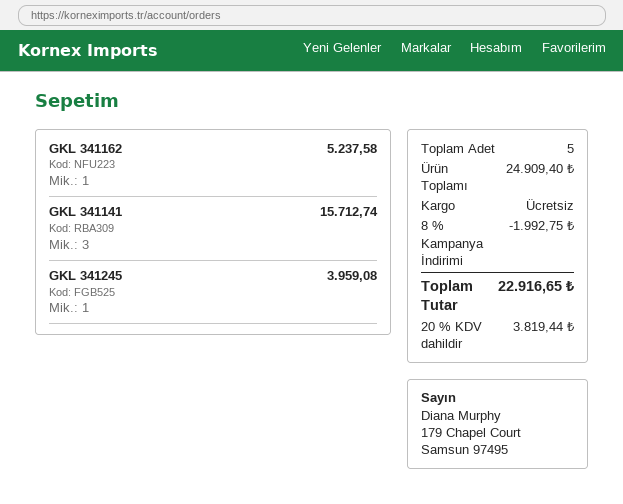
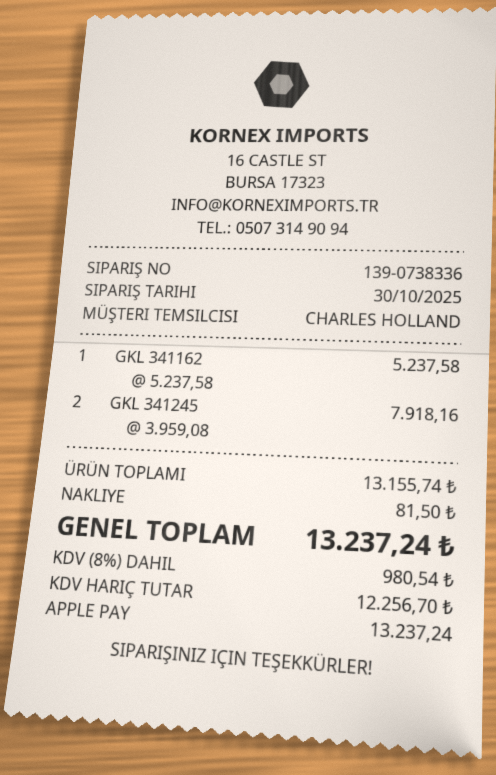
GKL 341141: 3 for 15712.74 -> none
GKL 341245: 1 for 3959.08 -> 2 for 7918.16
subtotal: 24909.40 -> 13155.74
discount: 8% = 1992.75 -> none
shipping: 0.00 -> 81.50
tax: 20% = 3819.44 -> 8% = 980.54
total: 22916.65 -> 13237.24

